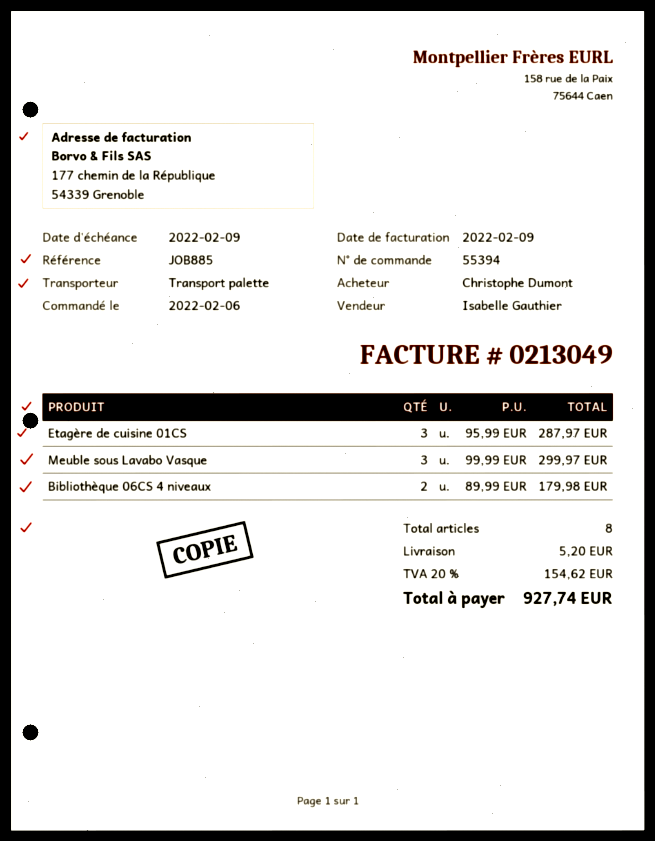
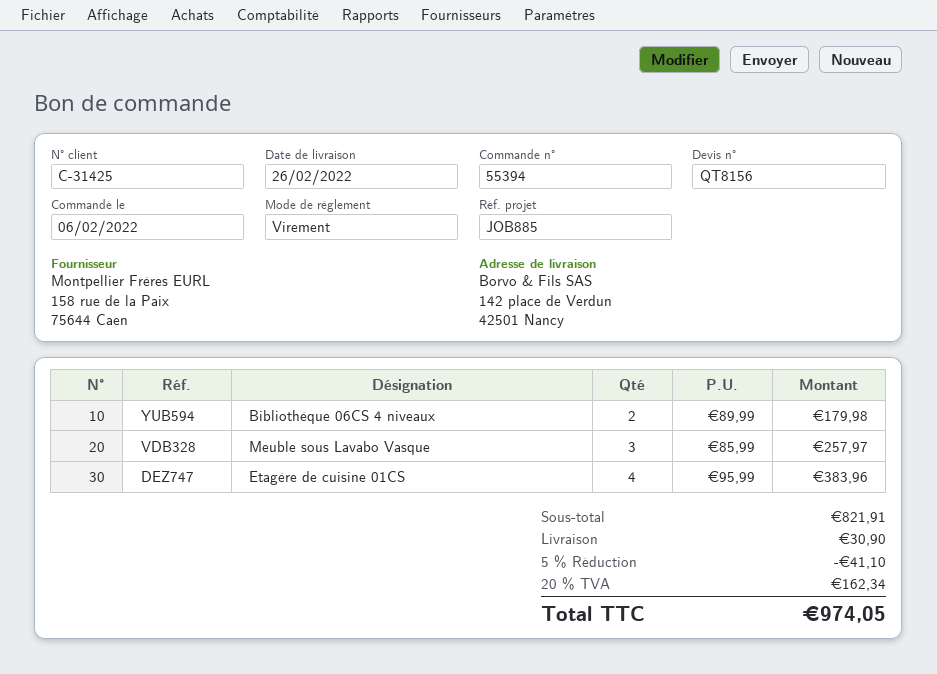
Etagère de cuisine 01CS: 3 x 95.99 = 287.97 -> 4 x 95.99 = 383.96
Meuble sous Lavabo Vasque: 3 x 99.99 = 299.97 -> 3 x 85.99 = 257.97
discount: none -> 5% = 41.10
shipping: 5.20 -> 30.90
tax: 20% = 154.62 -> 20% = 162.34
total: 927.74 -> 974.05

